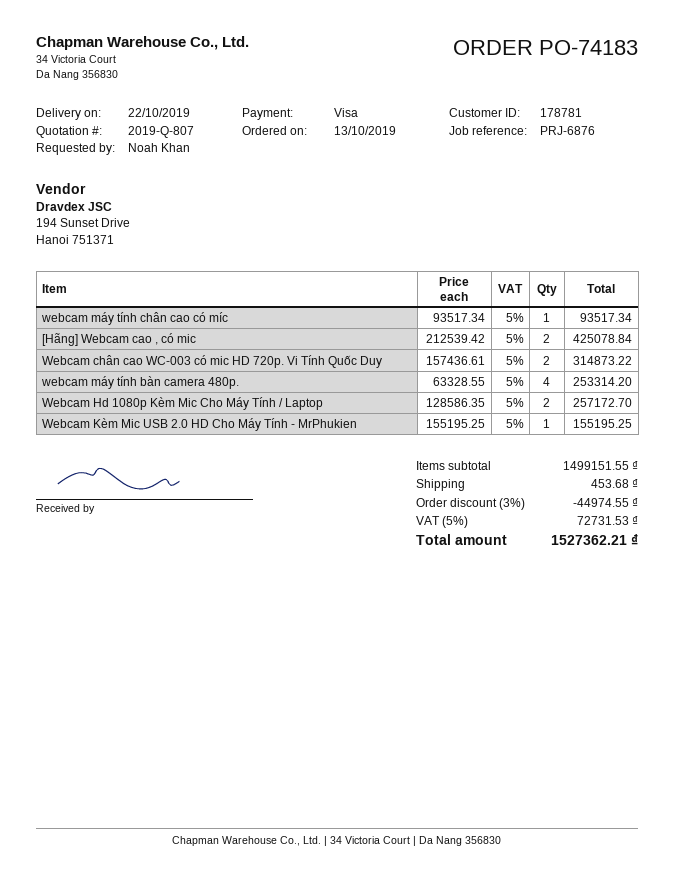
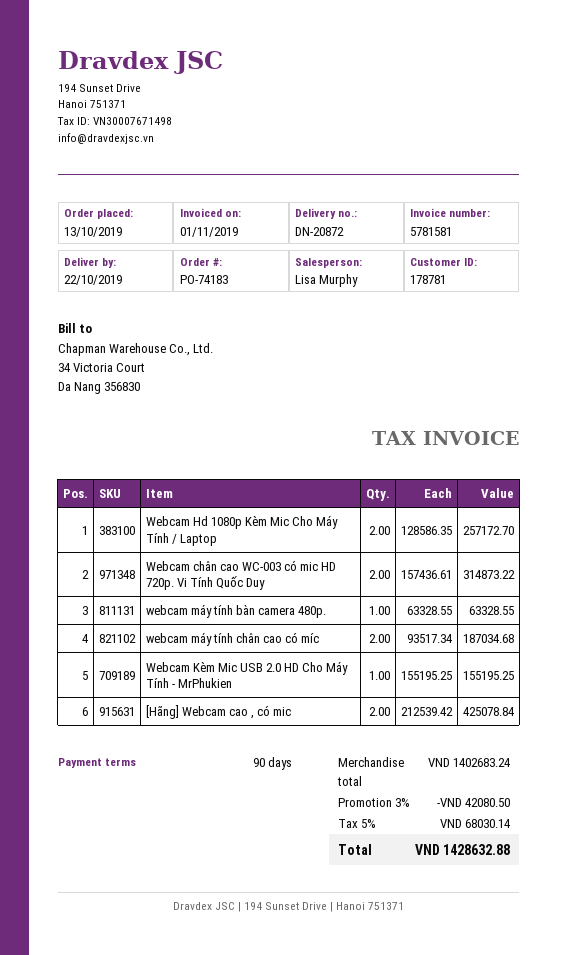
webcam máy tính chân cao có míc: 1 x 93517.34 = 93517.34 -> 2 x 93517.34 = 187034.68
webcam máy tính bàn camera 480p.: 4 x 63328.55 = 253314.20 -> 1 x 63328.55 = 63328.55
subtotal: 1499151.55 -> 1402683.24
discount: 3% = 44974.55 -> 3% = 42080.50
shipping: 453.68 -> none
tax: 5% = 72731.53 -> 5% = 68030.14
total: 1527362.21 -> 1428632.88

